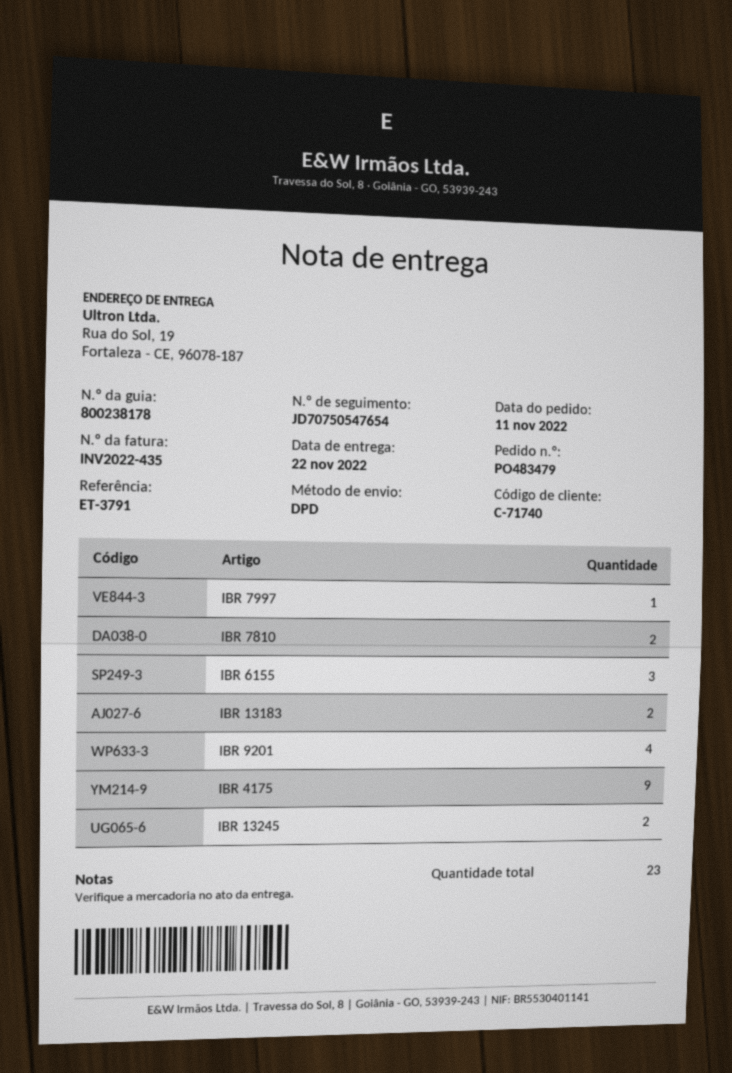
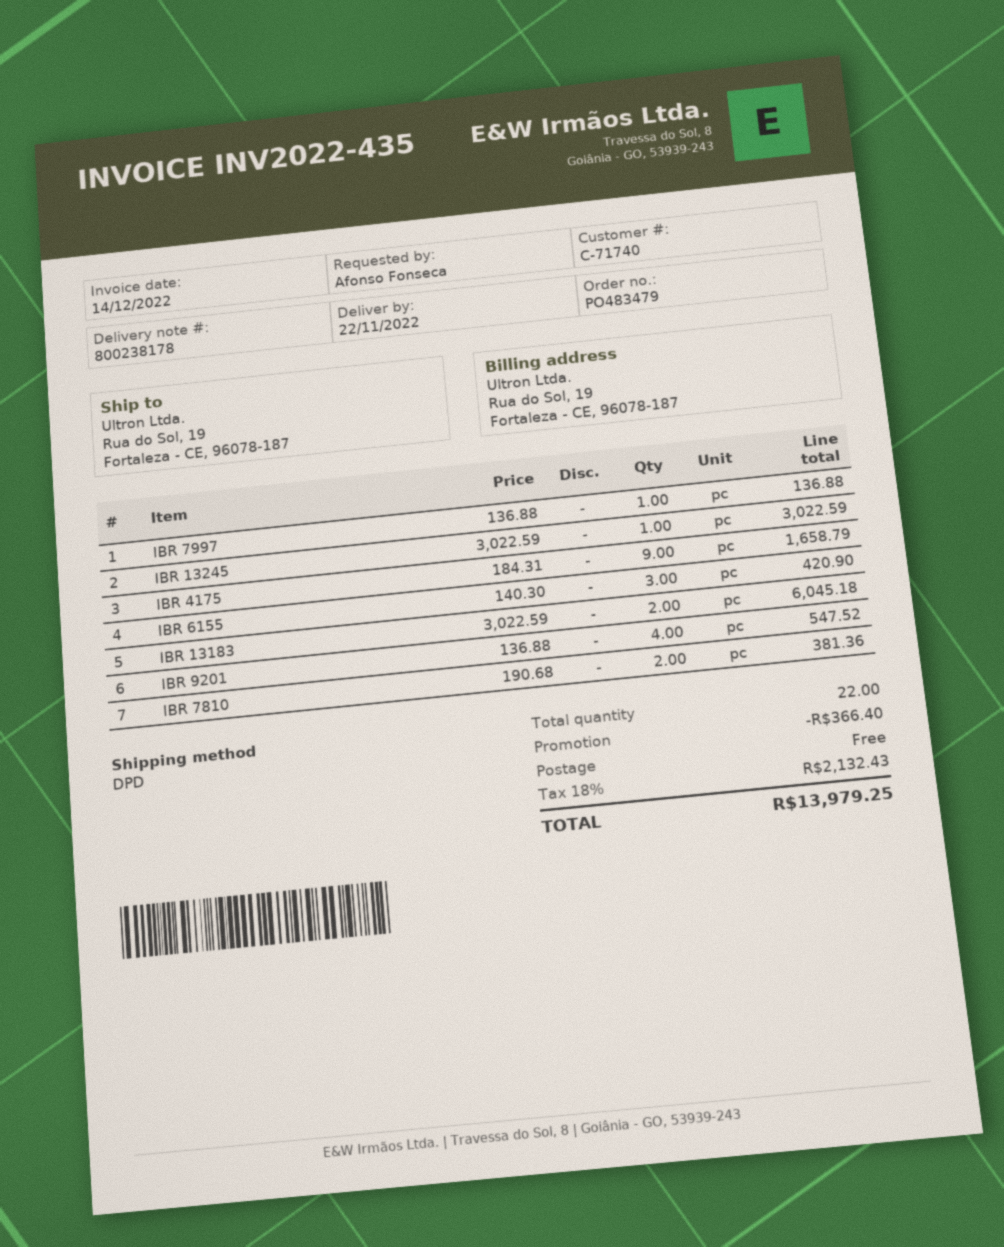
IBR 13245: 2 -> 1
total quantity: 23 -> 22

